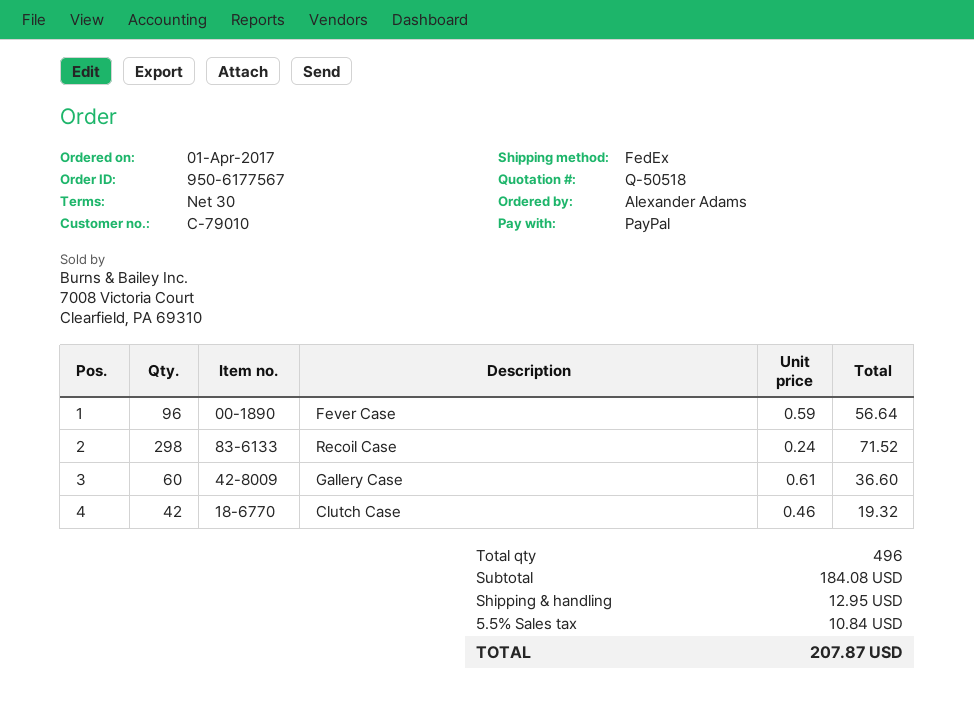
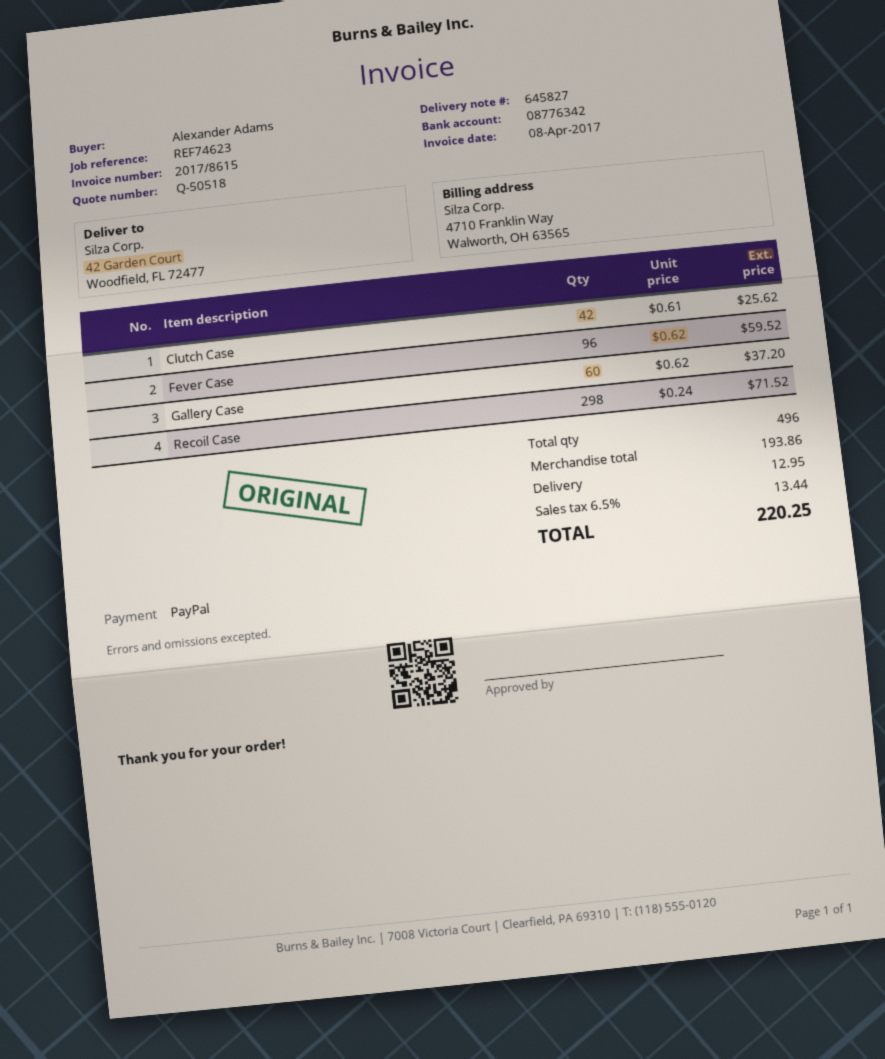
Fever Case: 96 x 0.59 = 56.64 -> 96 x 0.62 = 59.52
Gallery Case: 60 x 0.61 = 36.60 -> 60 x 0.62 = 37.20
Clutch Case: 42 x 0.46 = 19.32 -> 42 x 0.61 = 25.62
subtotal: 184.08 -> 193.86
tax: 5.5% = 10.84 -> 6.5% = 13.44
total: 207.87 -> 220.25

